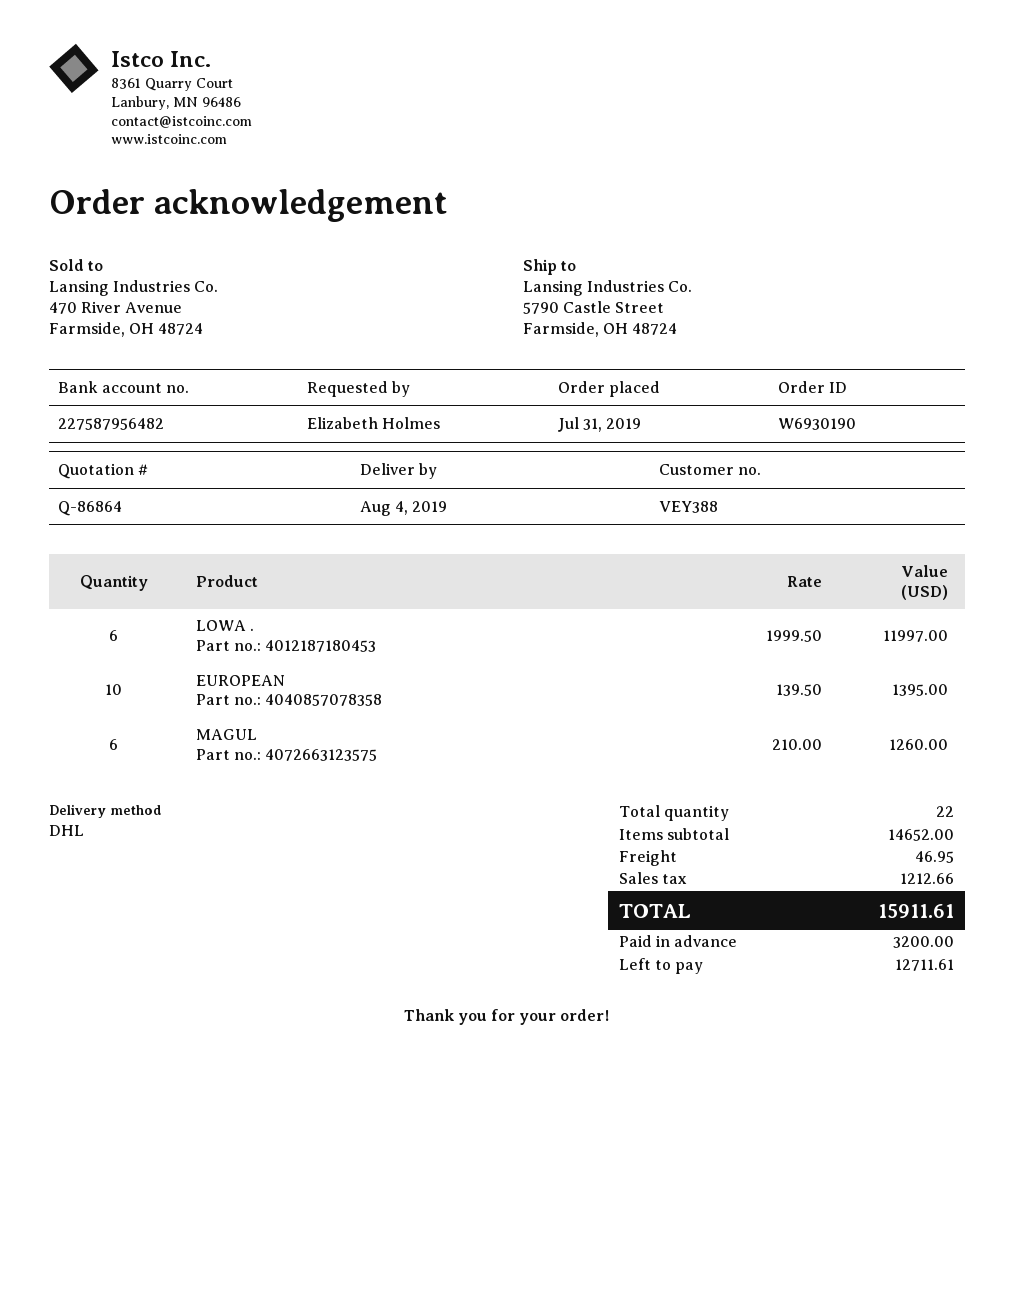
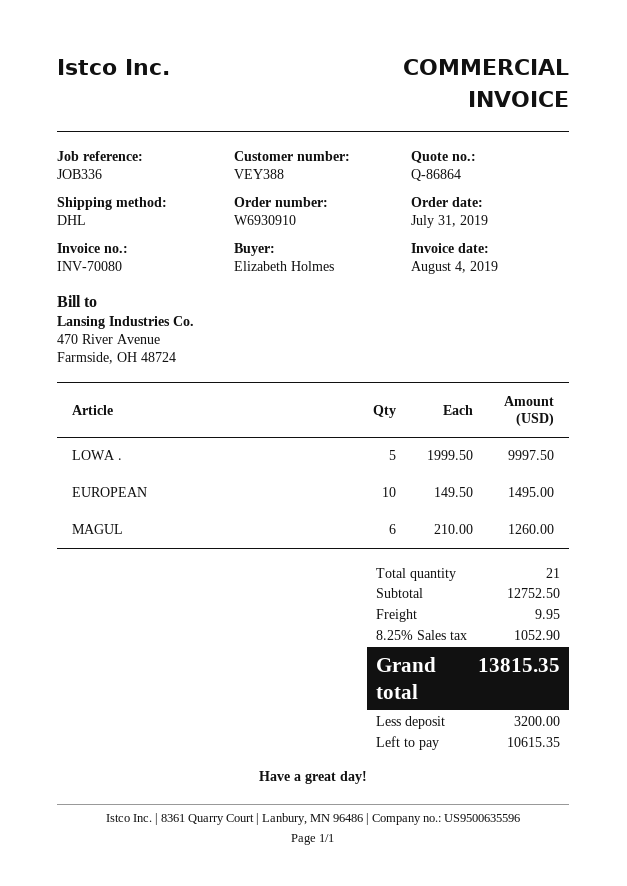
order number: W6930190 -> W6930910
LOWA .: 6 x 1999.50 = 11997.00 -> 5 x 1999.50 = 9997.50
EUROPEAN: 10 x 139.50 = 1395.00 -> 10 x 149.50 = 1495.00
total quantity: 22 -> 21
subtotal: 14652.00 -> 12752.50
shipping: 46.95 -> 9.95
tax: 1212.66 -> 1052.90
total: 15911.61 -> 13815.35
balance: 12711.61 -> 10615.35

